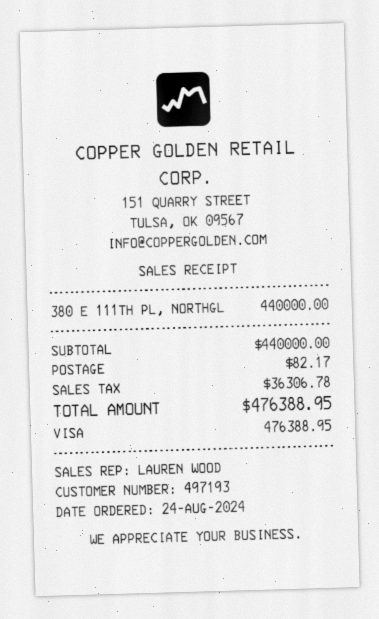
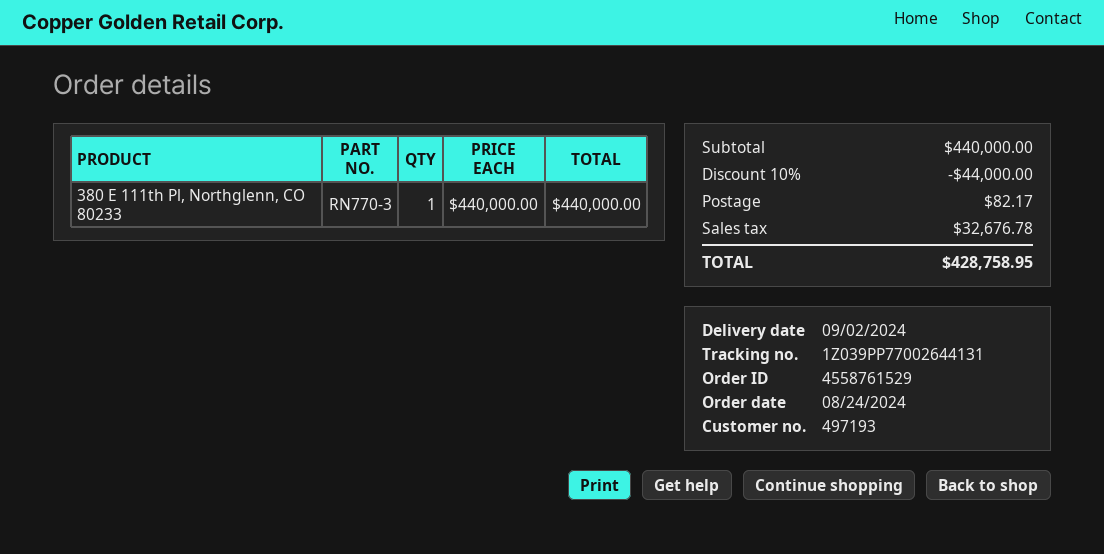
discount: none -> 10% = 44000.00
tax: 36306.78 -> 32676.78
total: 476388.95 -> 428758.95

